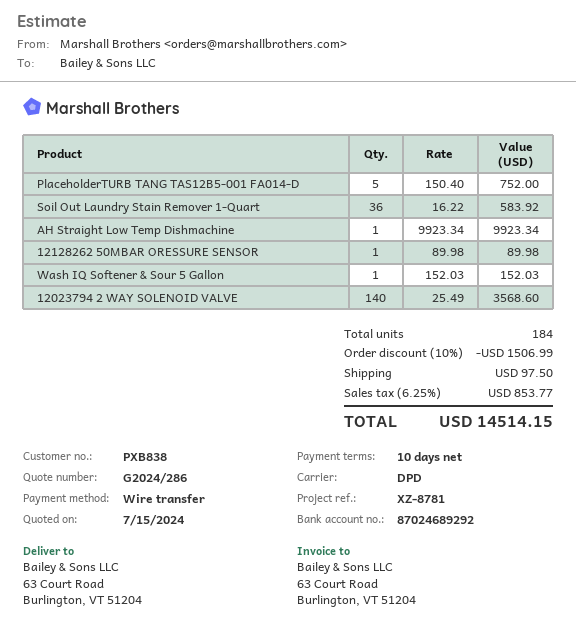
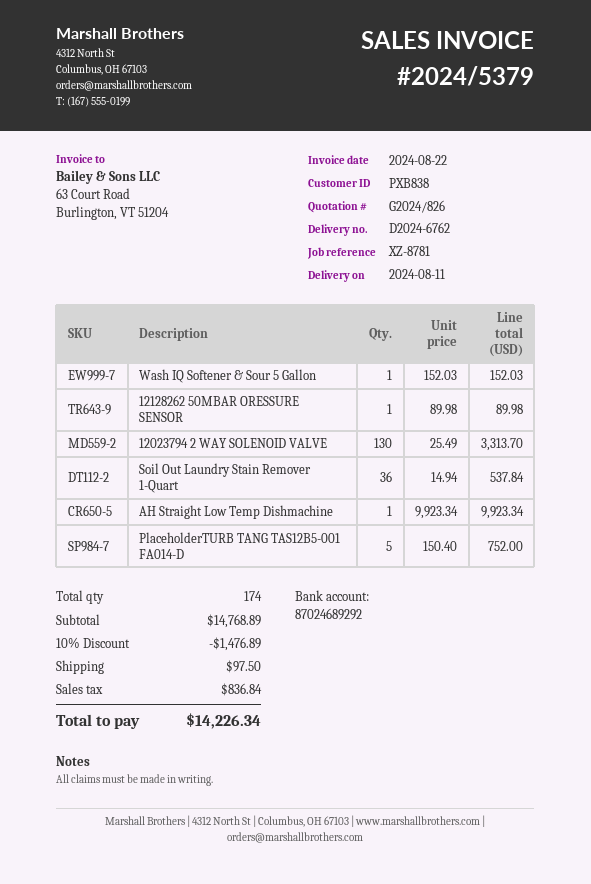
quote number: G2024/286 -> G2024/826
Soil Out Laundry Stain Remover 1-Quart: 36 x 16.22 = 583.92 -> 36 x 14.94 = 537.84
12023794 2 WAY SOLENOID VALVE: 140 x 25.49 = 3568.60 -> 130 x 25.49 = 3313.70
total quantity: 184 -> 174
discount: 10% = 1506.99 -> 10% = 1476.89
tax: 853.77 -> 836.84
total: 14514.15 -> 14226.34

